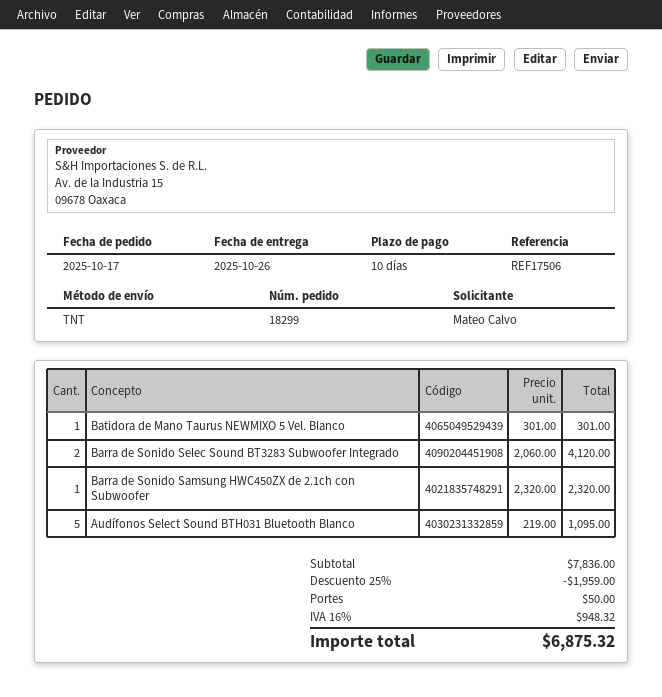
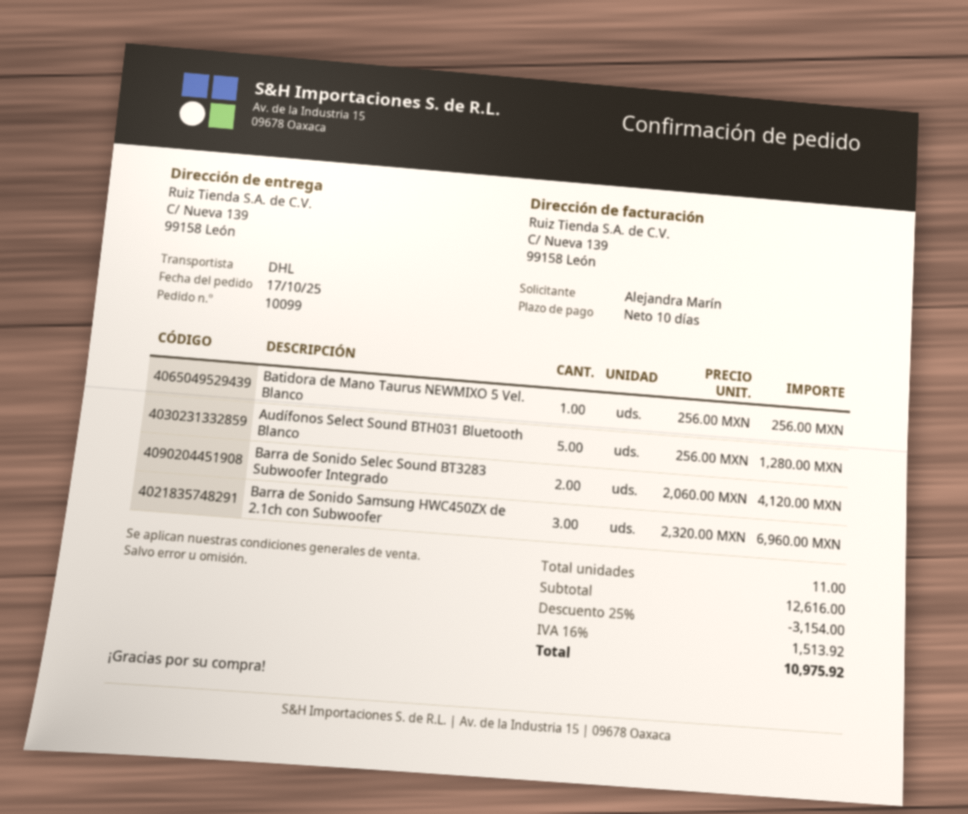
order number: 18299 -> 10099
ordered by: Mateo Calvo -> Alejandra Marín
shipping method: TNT -> DHL
Batidora de Mano Taurus NEWMIXO 5 Vel. Blanco: 1 x 301.00 = 301.00 -> 1 x 256.00 = 256.00
Barra de Sonido Samsung HWC450ZX de 2.1ch con Subwoofer: 1 x 2320.00 = 2320.00 -> 3 x 2320.00 = 6960.00
Audífonos Select Sound BTH031 Bluetooth Blanco: 5 x 219.00 = 1095.00 -> 5 x 256.00 = 1280.00
subtotal: 7836.00 -> 12616.00
discount: 25% = 1959.00 -> 25% = 3154.00
shipping: 50.00 -> none
tax: 16% = 948.32 -> 16% = 1513.92
total: 6875.32 -> 10975.92

